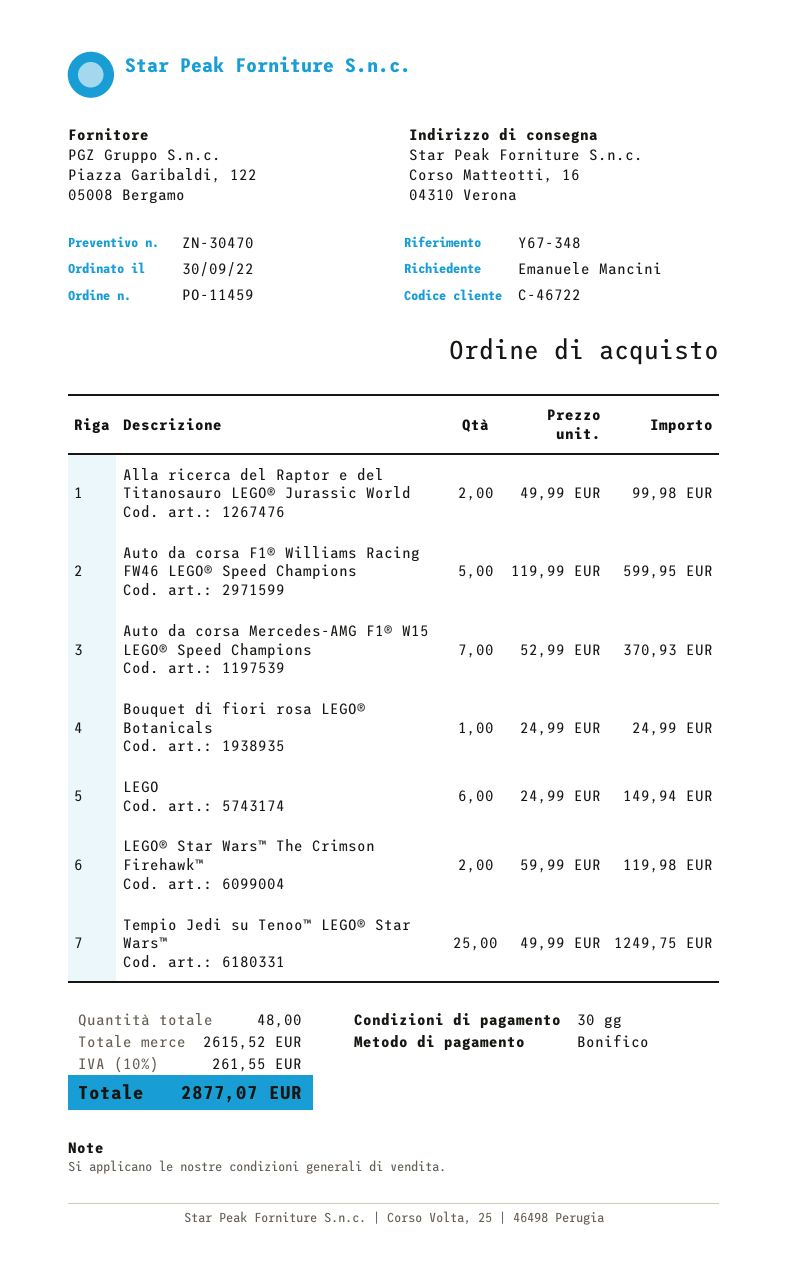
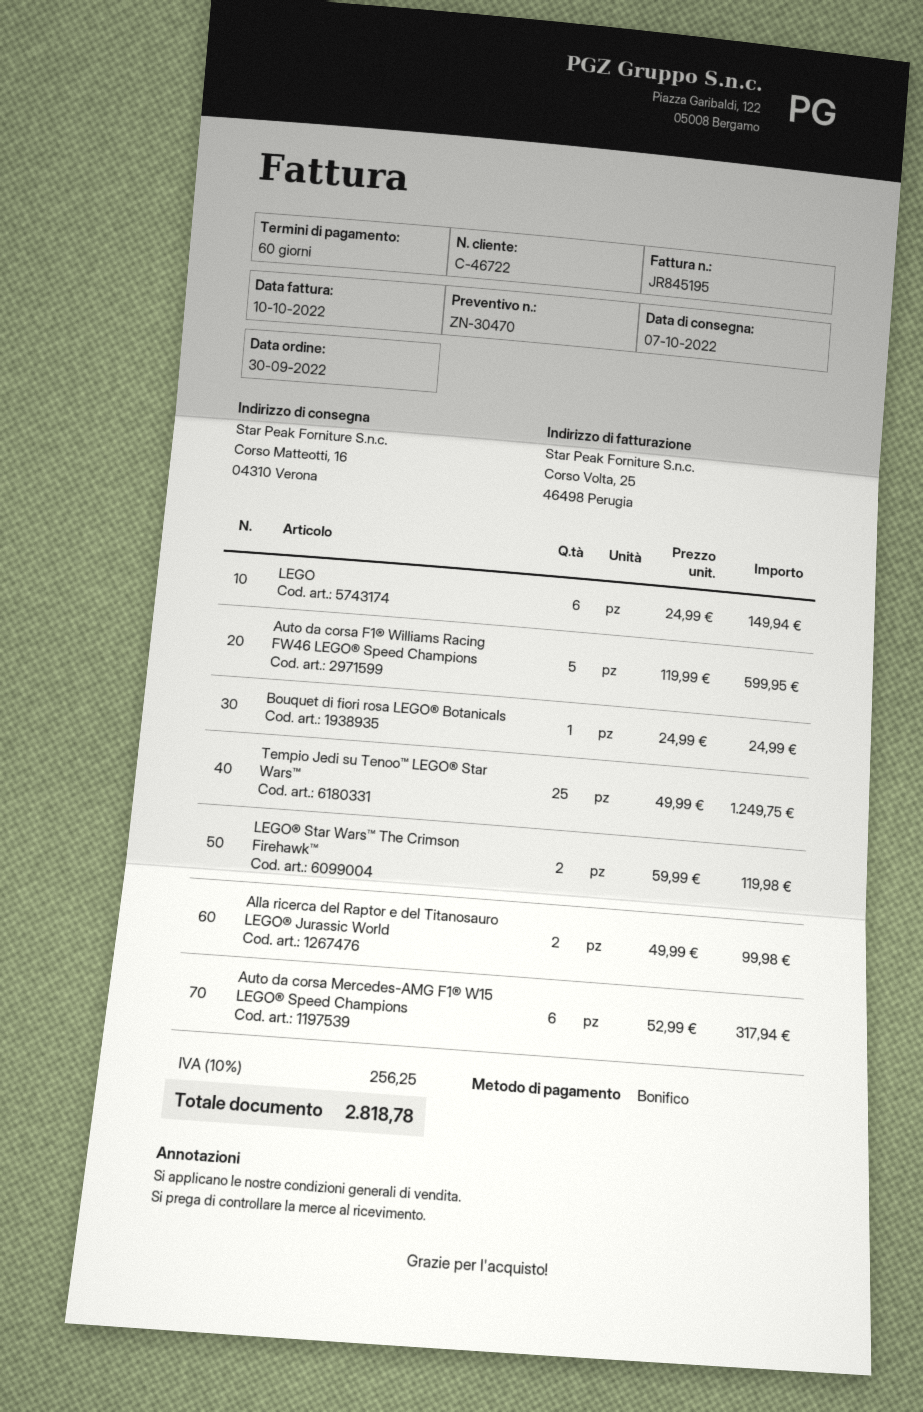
payment terms: 30 days -> 60 days
Auto da corsa Mercedes-AMG F1® W15 LEGO® Speed Champions: 7 x 52.99 = 370.93 -> 6 x 52.99 = 317.94
tax: 10% = 261.55 -> 10% = 256.25
total: 2877.07 -> 2818.78

